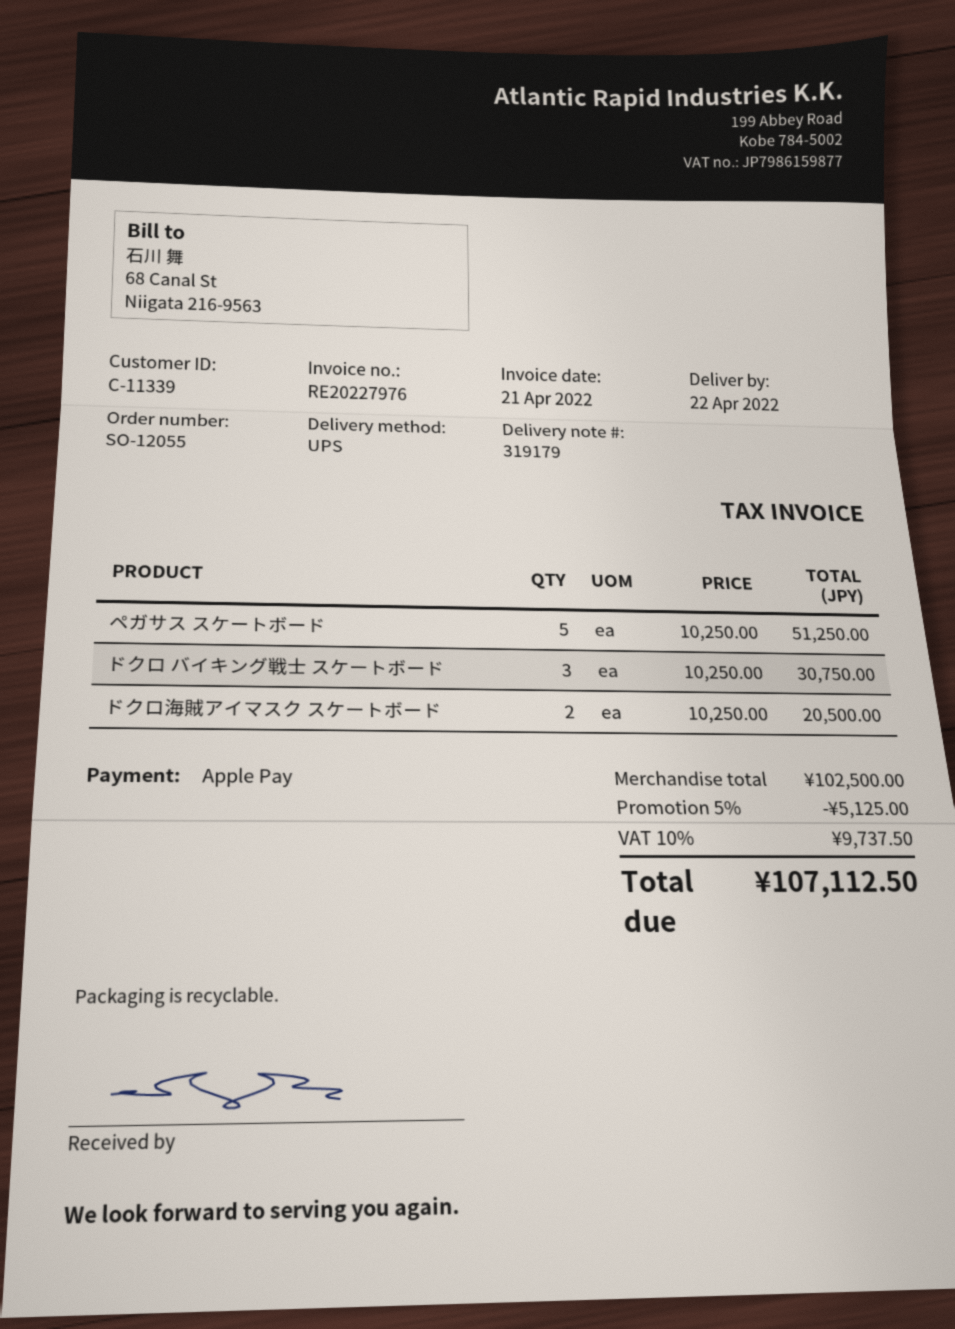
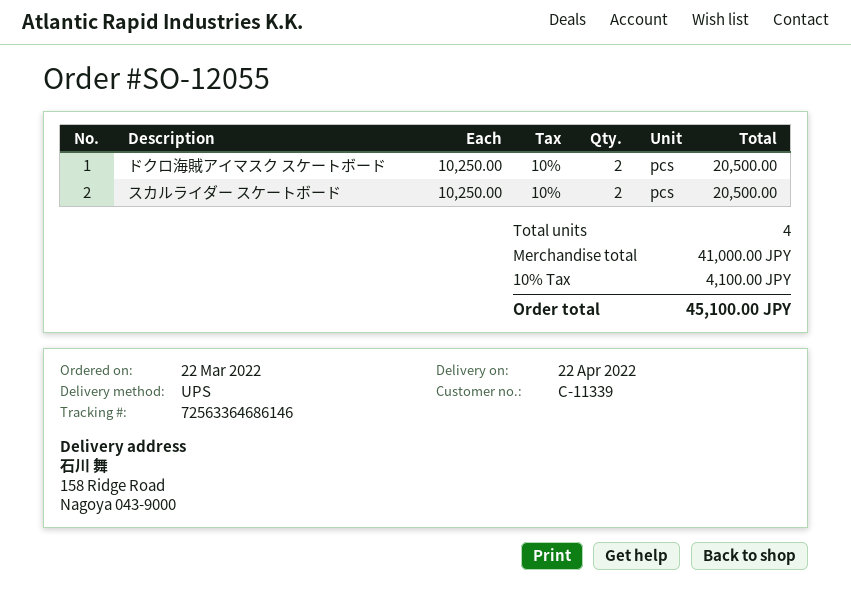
ペガサス スケートボード: 5 x 10250.00 = 51250.00 -> none
ドクロ バイキング戦士 スケートボード: 3 x 10250.00 = 30750.00 -> none
スカルライダー スケートボード: none -> 2 x 10250.00 = 20500.00
subtotal: 102500.00 -> 41000.00
discount: 5% = 5125.00 -> none
tax: 10% = 9737.50 -> 10% = 4100.00
total: 107112.50 -> 45100.00

